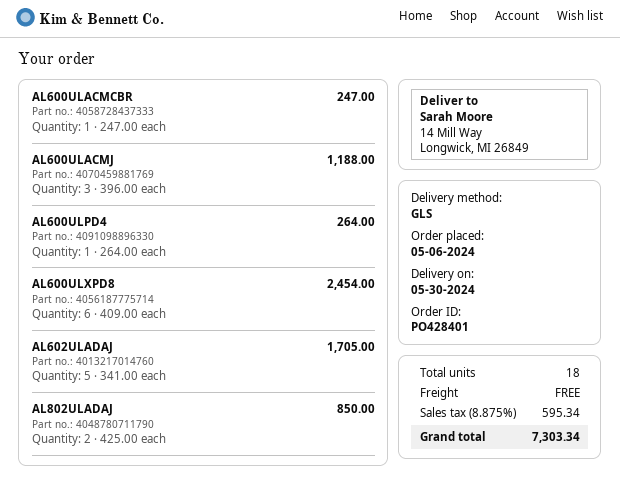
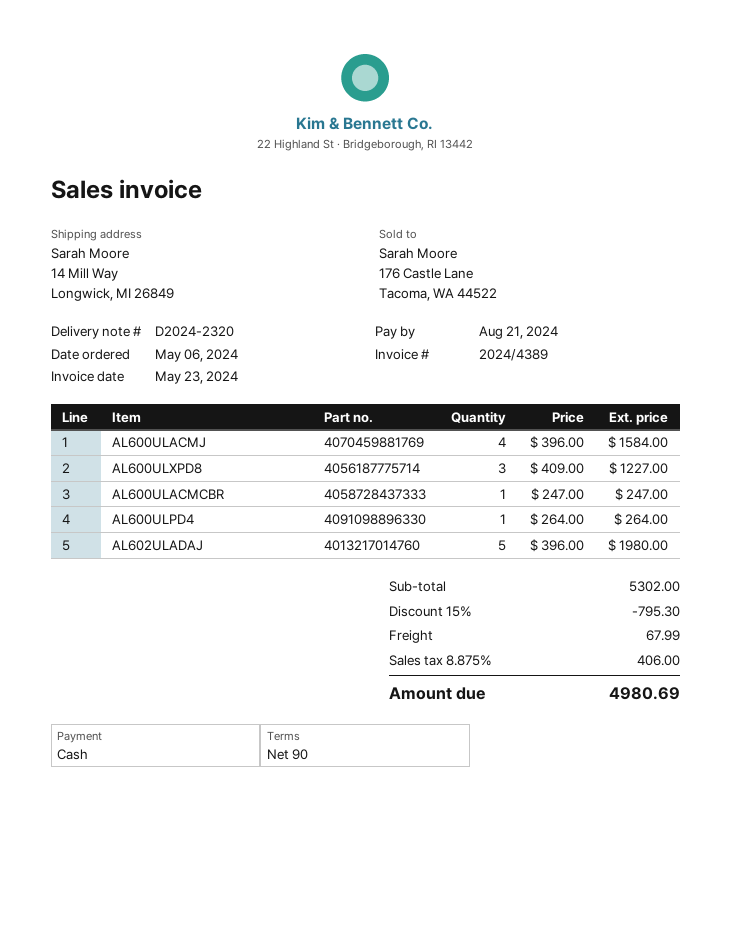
AL600ULACMJ: 3 x 396.00 = 1188.00 -> 4 x 396.00 = 1584.00
AL600ULXPD8: 6 x 409.00 = 2454.00 -> 3 x 409.00 = 1227.00
AL602ULADAJ: 5 x 341.00 = 1705.00 -> 5 x 396.00 = 1980.00
AL802ULADAJ: 2 x 425.00 = 850.00 -> none
discount: none -> 15% = 795.30
shipping: 0.00 -> 67.99
tax: 8.875% = 595.34 -> 8.875% = 406.00
total: 7303.34 -> 4980.69

